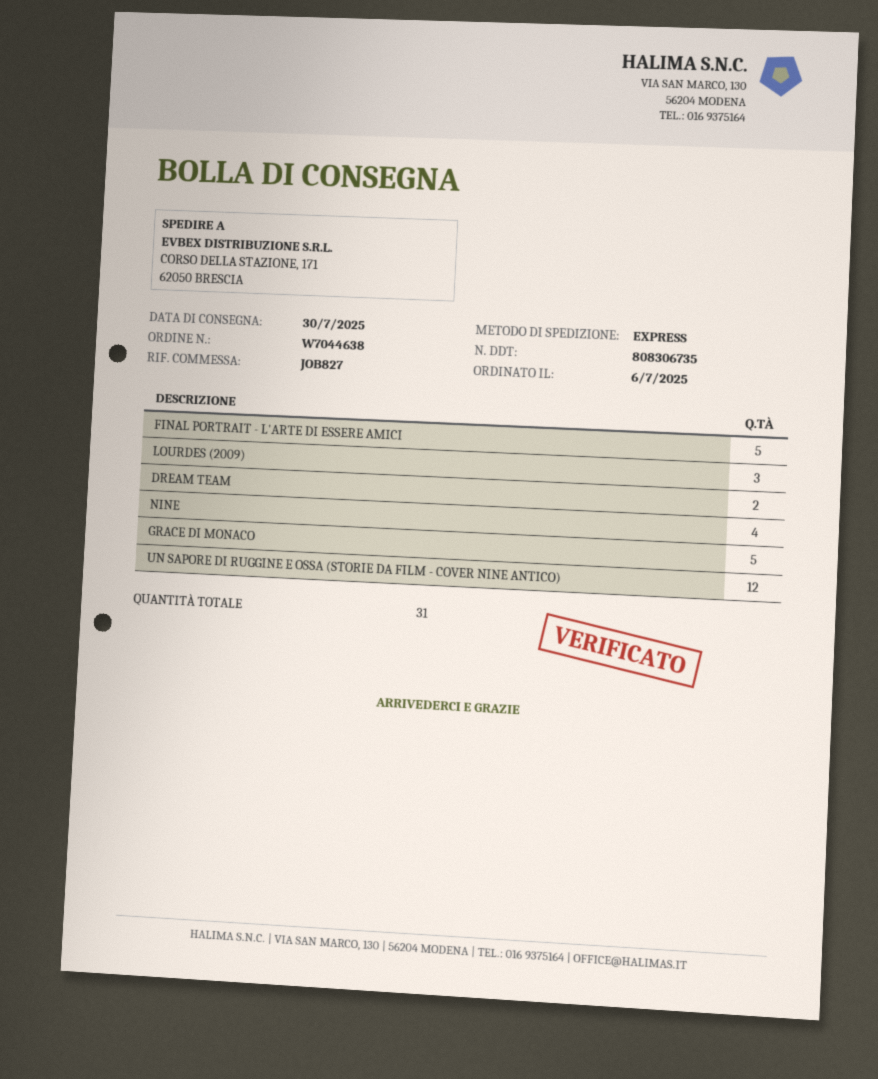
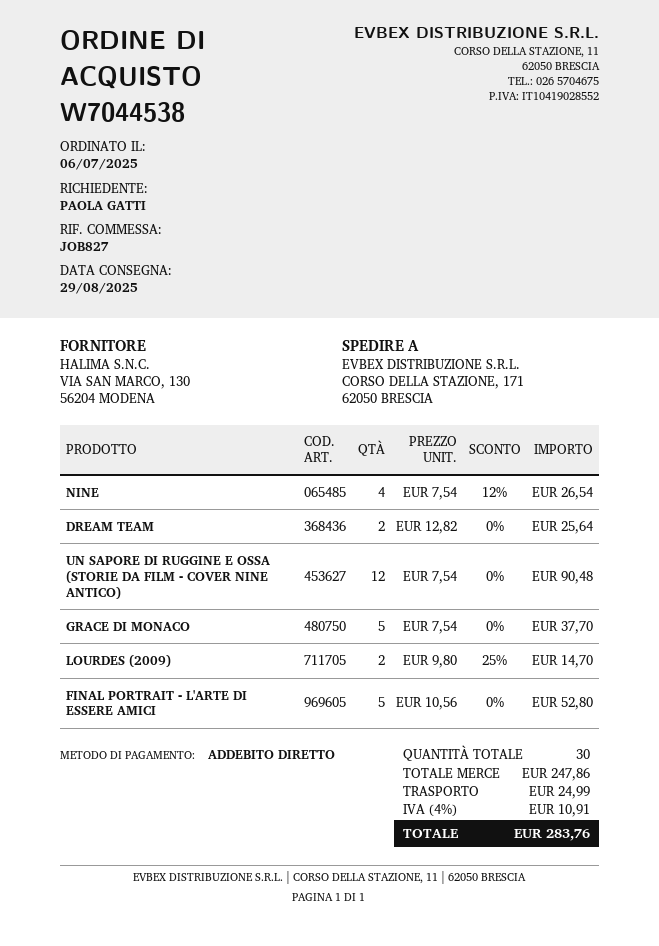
order number: W7044638 -> W7044538
delivery date: 2025-07-30 -> 2025-08-29
LOURDES (2009): 3 -> 2
total quantity: 31 -> 30

